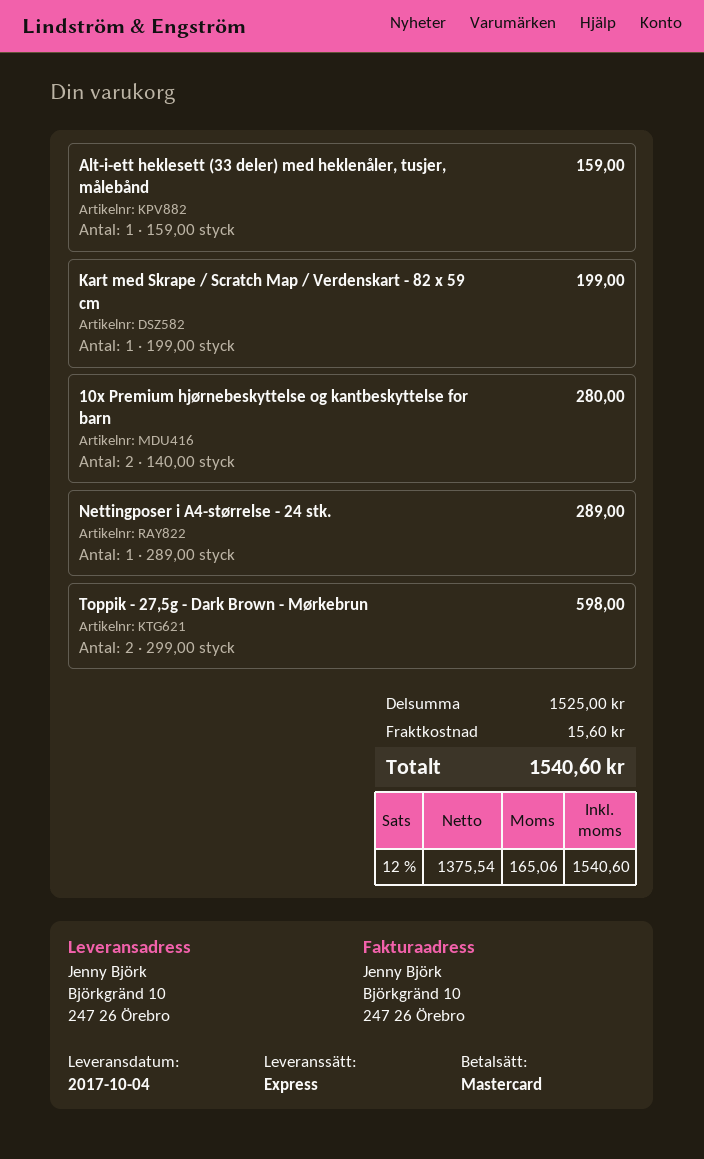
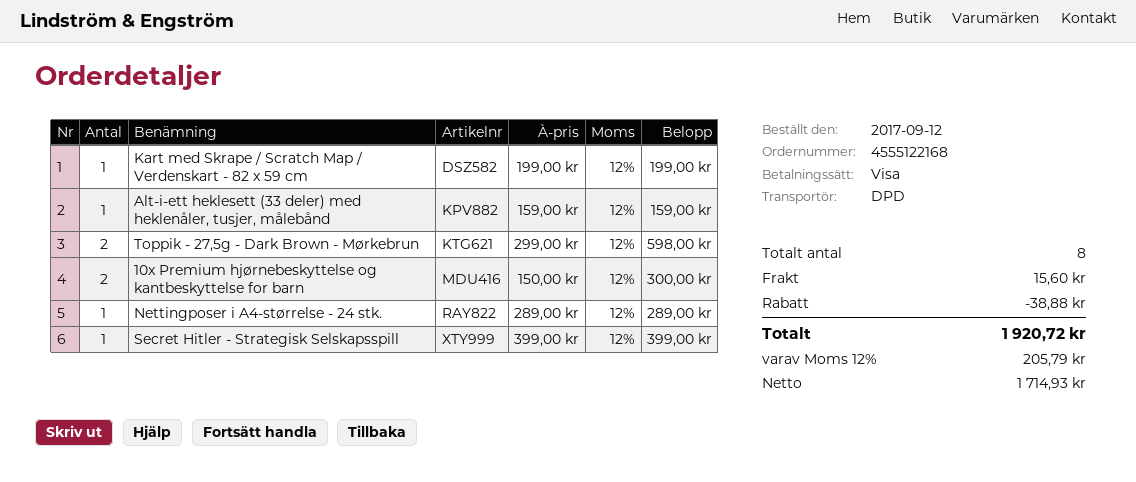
payment method: Mastercard -> Visa
shipping method: express -> DPD
10x Premium hjørnebeskyttelse og kantbeskyttelse for barn: 2 x 140.00 = 280.00 -> 2 x 150.00 = 300.00
Secret Hitler - Strategisk Selskapsspill: none -> 1 x 399.00 = 399.00
discount: none -> 38.88
net: 1375.54 -> 1714.93
tax: 12% = 165.06 -> 12% = 205.79
total: 1540.60 -> 1920.72

